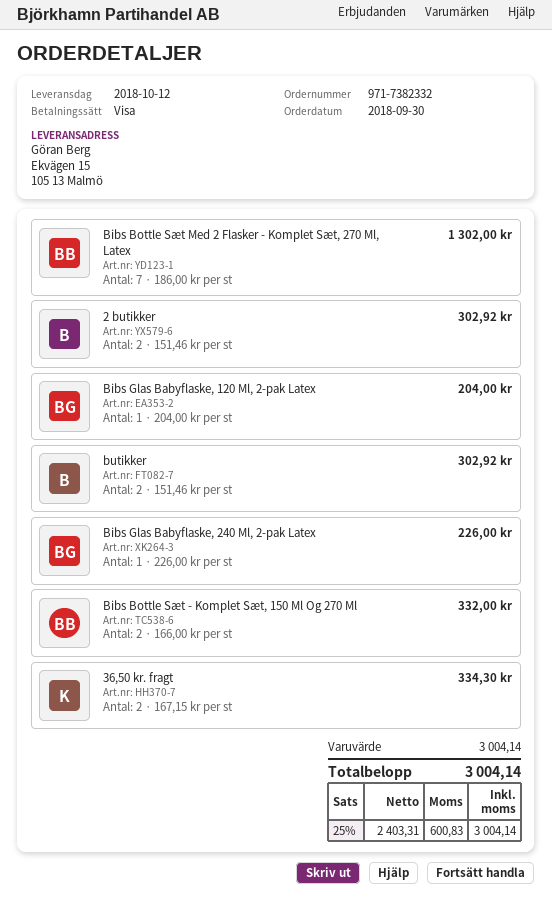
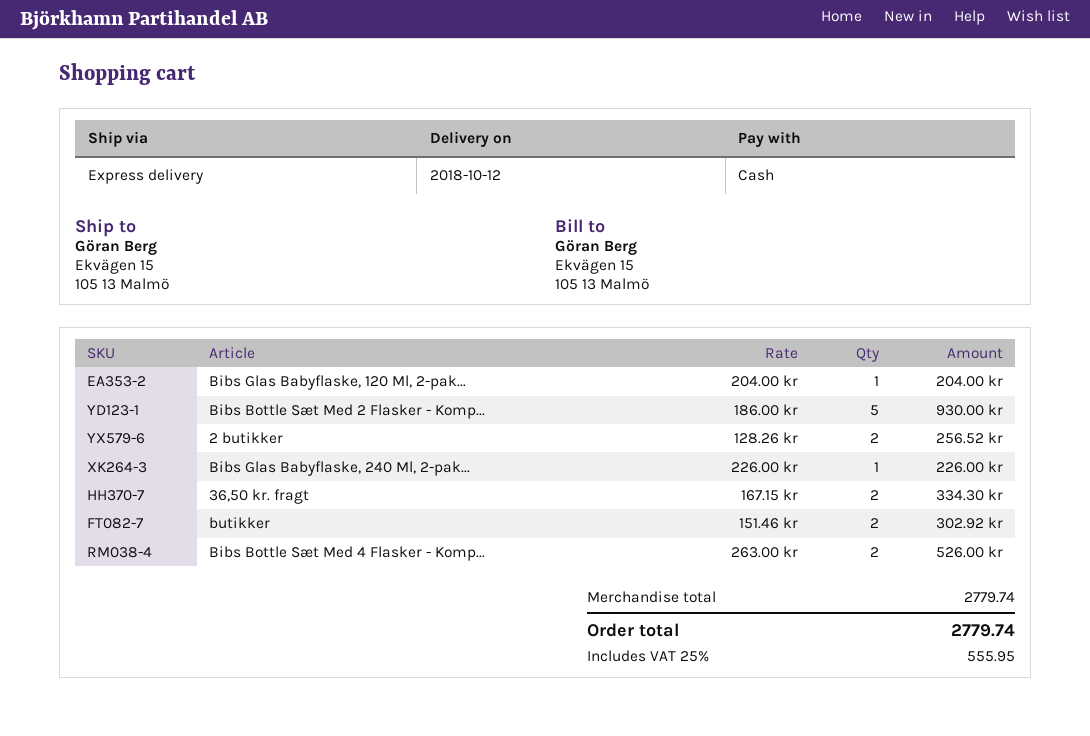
payment method: Visa -> cash
Bibs Bottle Sæt Med 2 Flasker - Komplet Sæt, 270 Ml, Latex: 7 x 186.00 = 1302.00 -> 5 x 186.00 = 930.00
2 butikker: 2 x 151.46 = 302.92 -> 2 x 128.26 = 256.52
Bibs Bottle Sæt - Komplet Sæt, 150 Ml Og 270 Ml: 2 x 166.00 = 332.00 -> none
Bibs Bottle Sæt Med 4 Flasker - Komp...: none -> 2 x 263.00 = 526.00
subtotal: 3004.14 -> 2779.74
tax: 25% = 600.83 -> 25% = 555.95
total: 3004.14 -> 2779.74

